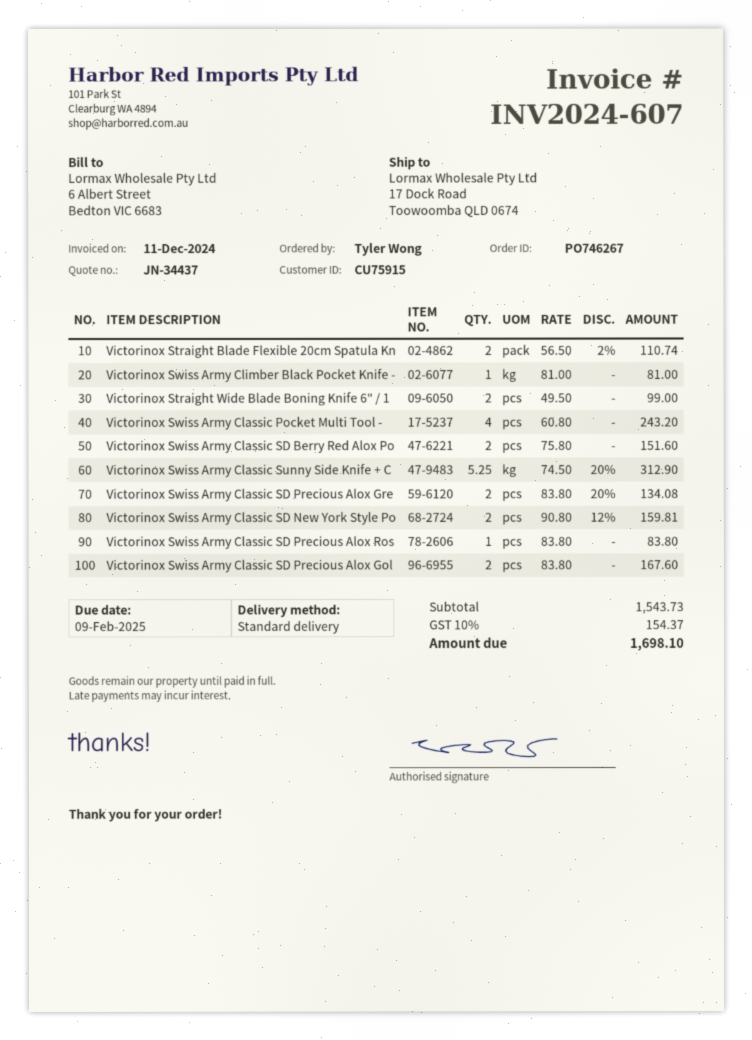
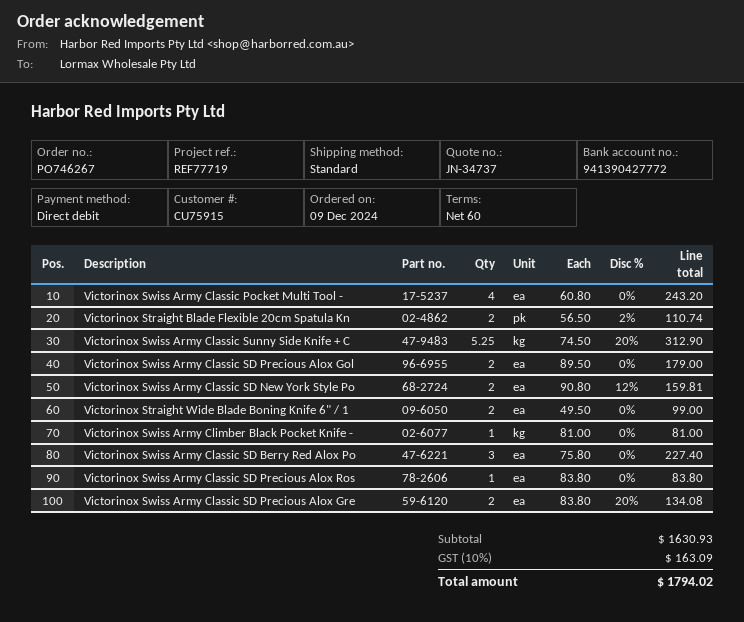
quote number: JN-34437 -> JN-34737
Victorinox Swiss Army Classic SD Berry Red Alox Po: 2 x 75.80 = 151.60 -> 3 x 75.80 = 227.40
Victorinox Swiss Army Classic SD Precious Alox Gol: 2 x 83.80 = 167.60 -> 2 x 89.50 = 179.00
subtotal: 1543.73 -> 1630.93
tax: 10% = 154.37 -> 10% = 163.09
total: 1698.10 -> 1794.02

